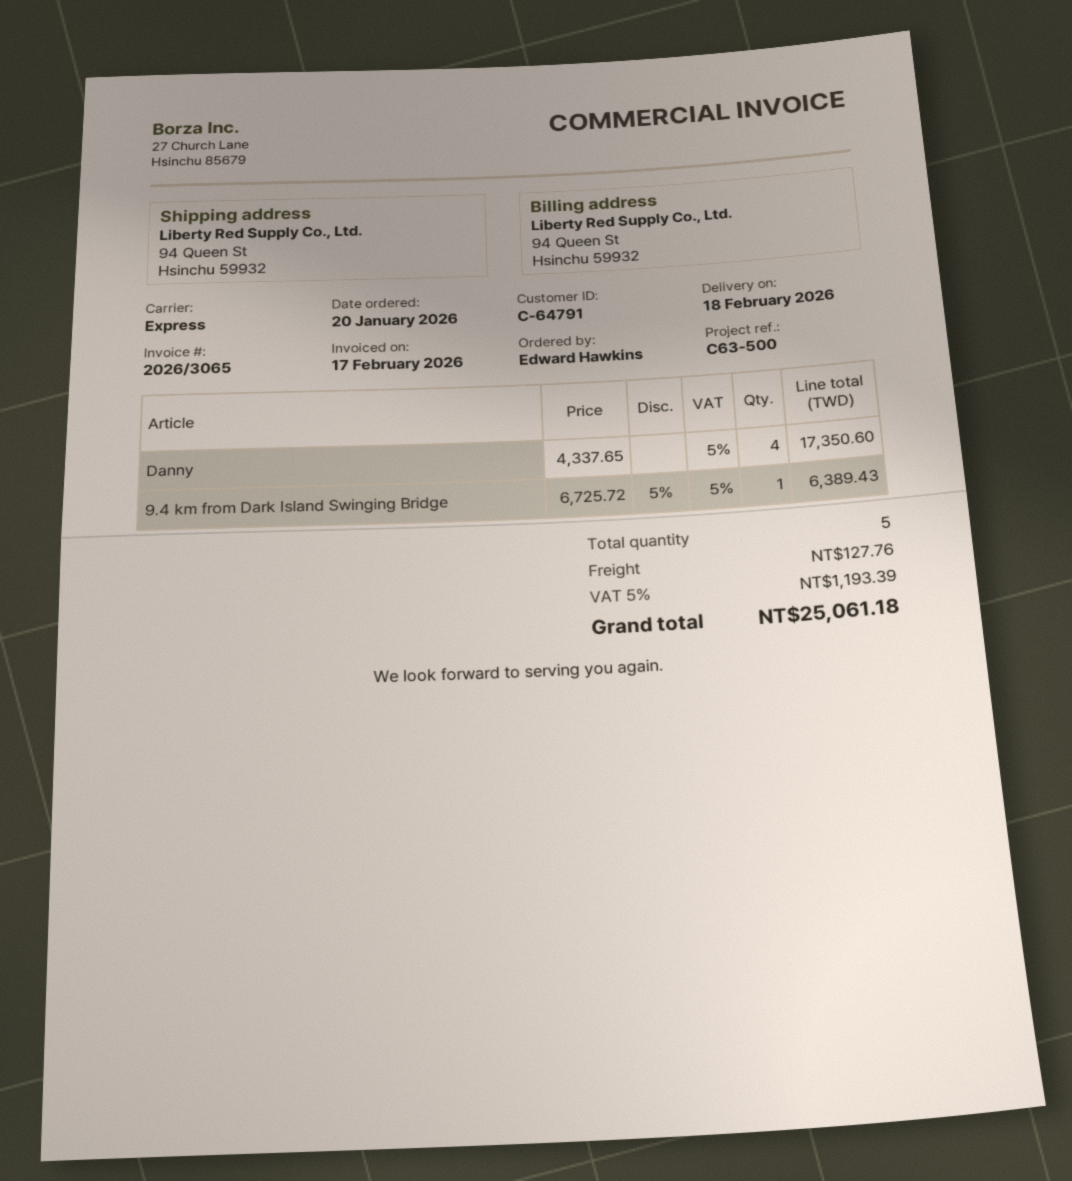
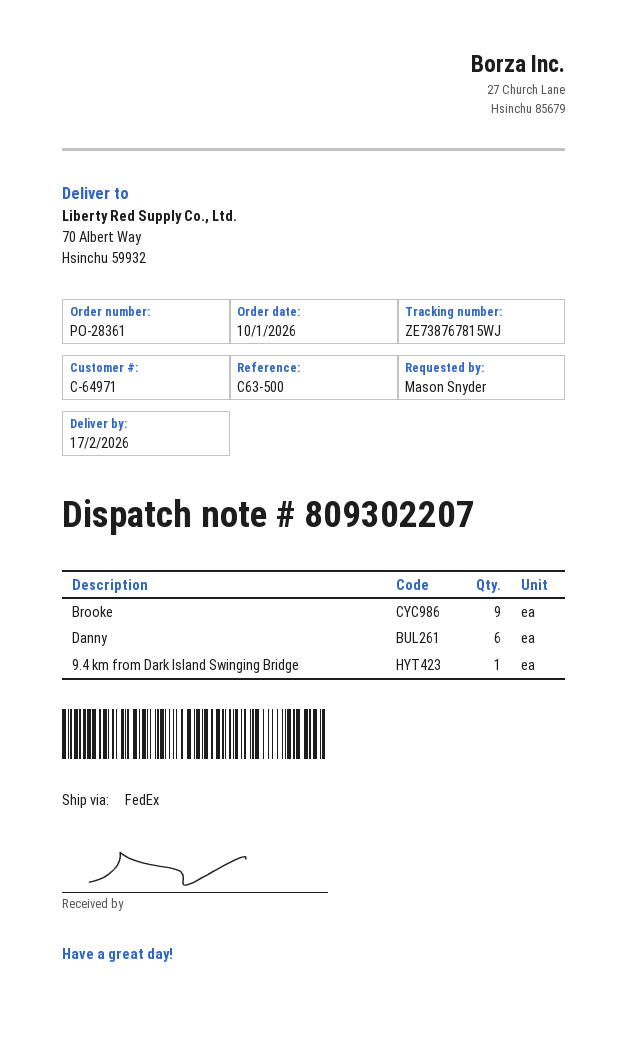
order date: 2026-01-20 -> 2026-01-10
delivery date: 2026-02-18 -> 2026-02-17
customer number: C-64791 -> C-64971
ordered by: Edward Hawkins -> Mason Snyder
shipping method: express -> FedEx
ship to: 94 Queen St, Hsinchu 59932 -> 70 Albert Way, Hsinchu 59932
Danny: 4 -> 6
Brooke: none -> 9

